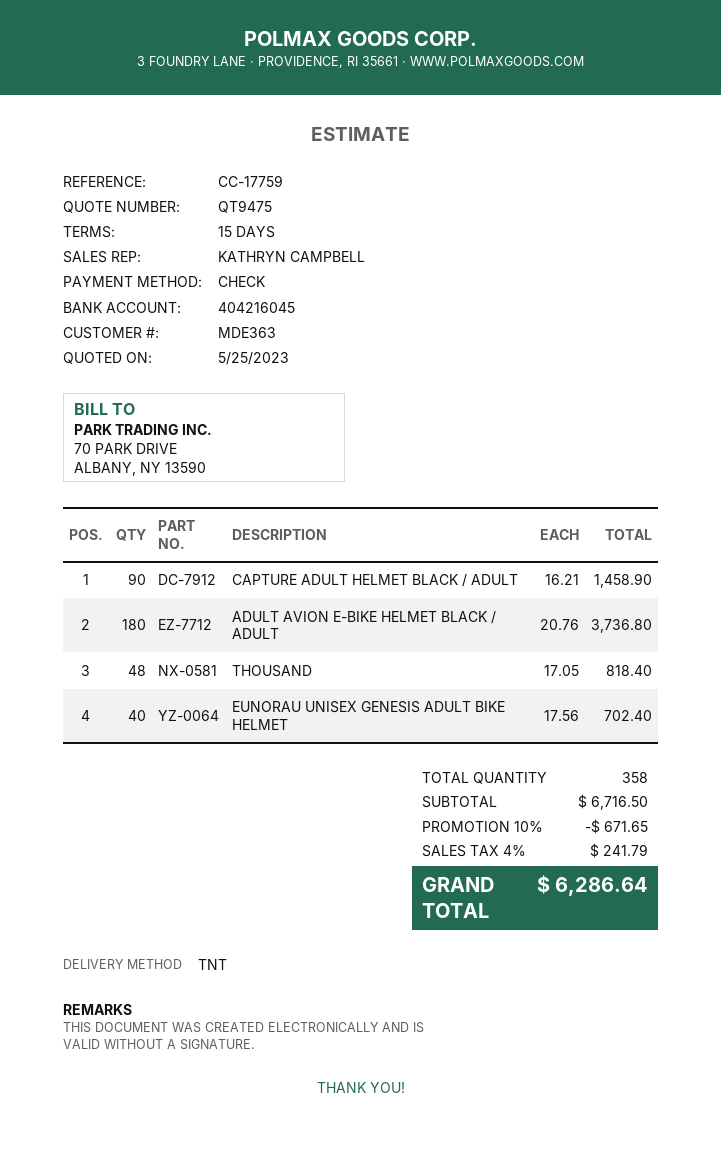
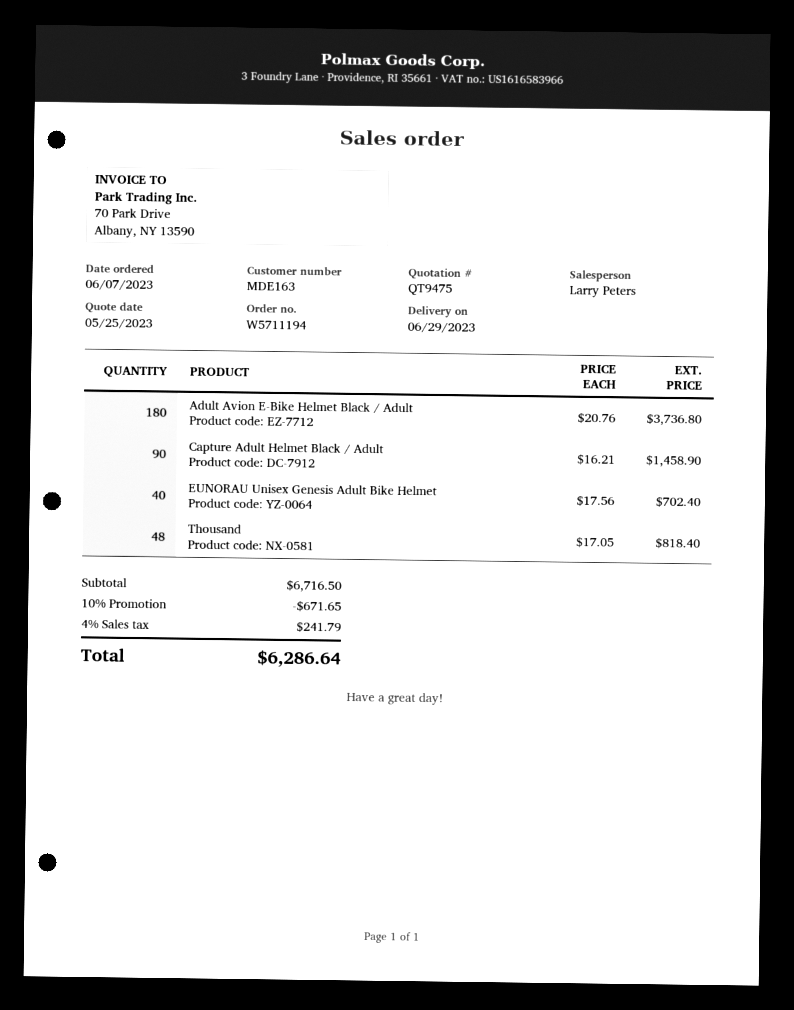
customer number: MDE363 -> MDE163
sales rep: KATHRYN CAMPBELL -> Larry Peters

